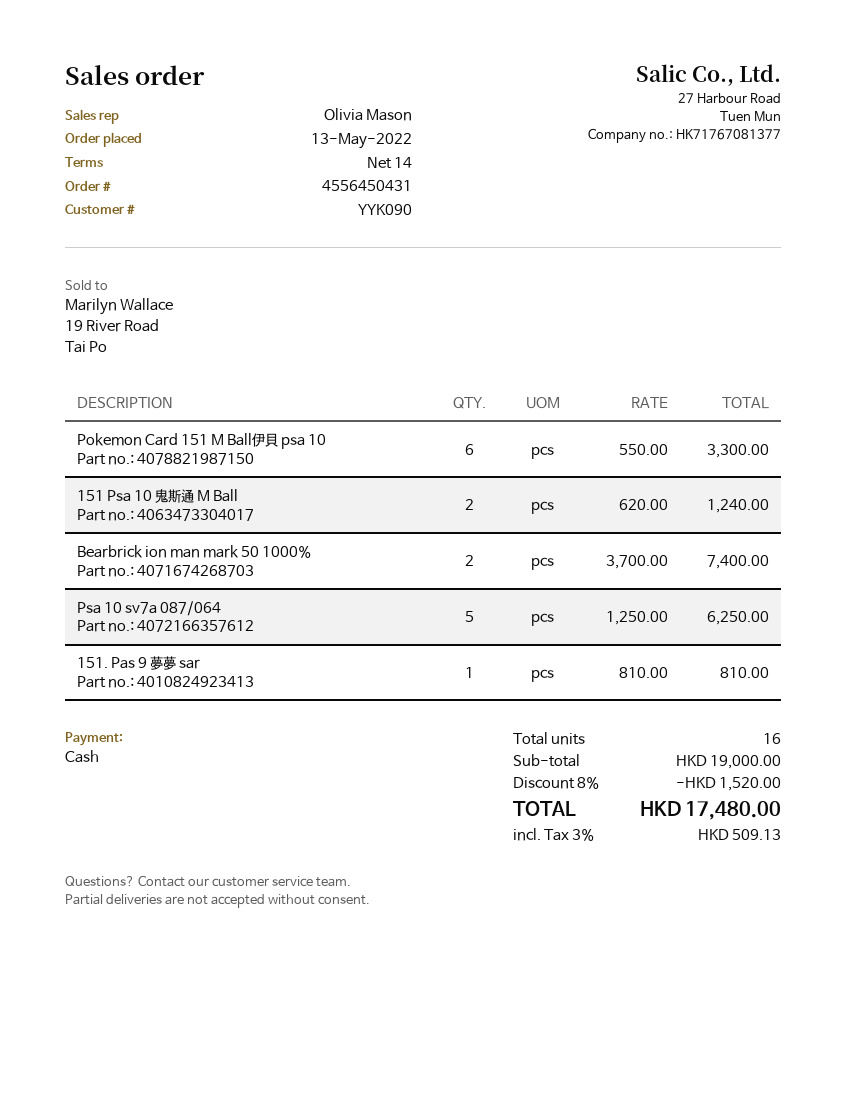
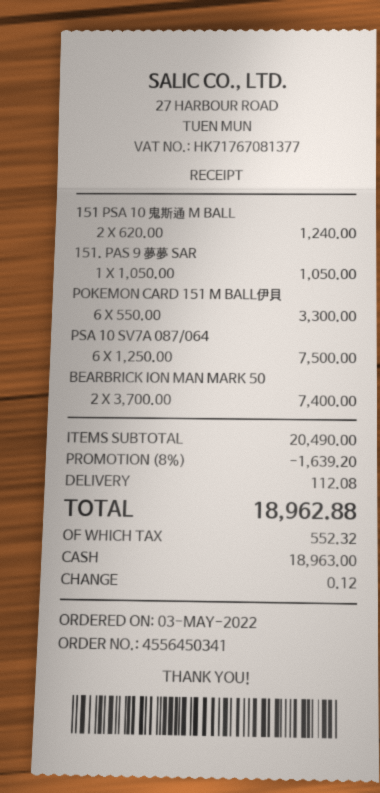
order number: 4556450431 -> 4556450341
order date: 2022-05-13 -> 2022-05-03
Psa 10 sv7a 087/064: 5 x 1250.00 = 6250.00 -> 6 x 1250.00 = 7500.00
151. Pas 9 夢夢 sar: 1 x 810.00 = 810.00 -> 1 x 1050.00 = 1050.00
subtotal: 19000.00 -> 20490.00
discount: 8% = 1520.00 -> 8% = 1639.20
shipping: none -> 112.08
tax: 509.13 -> 552.32
total: 17480.00 -> 18962.88

